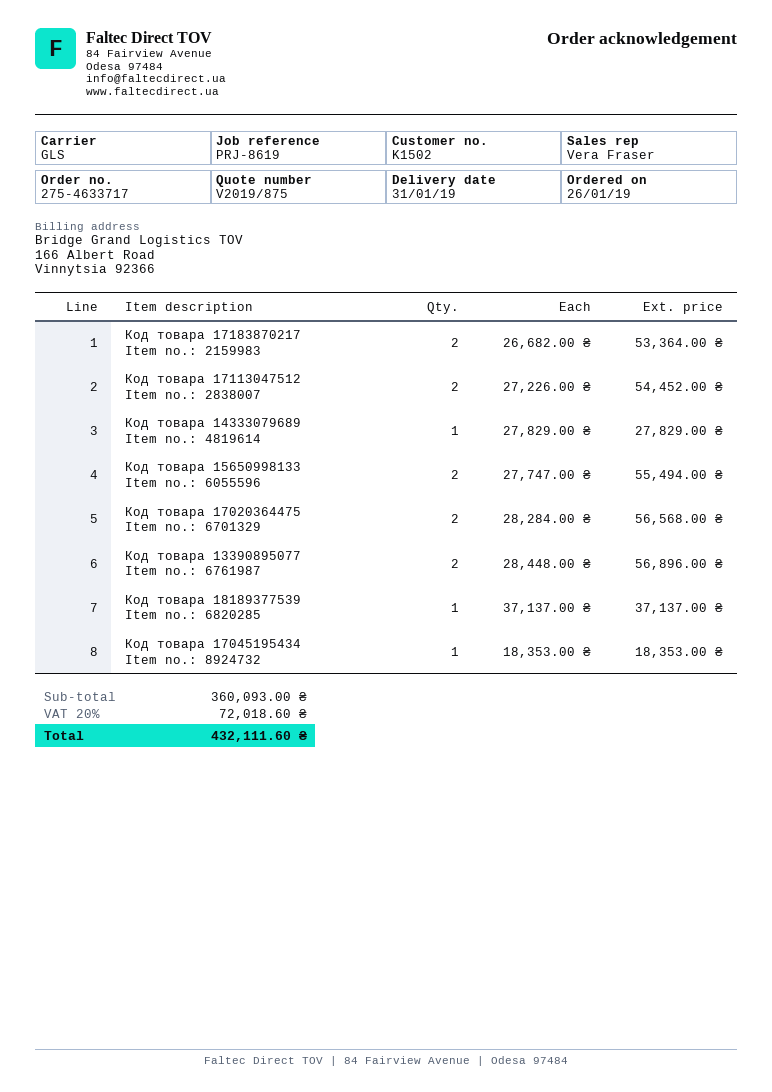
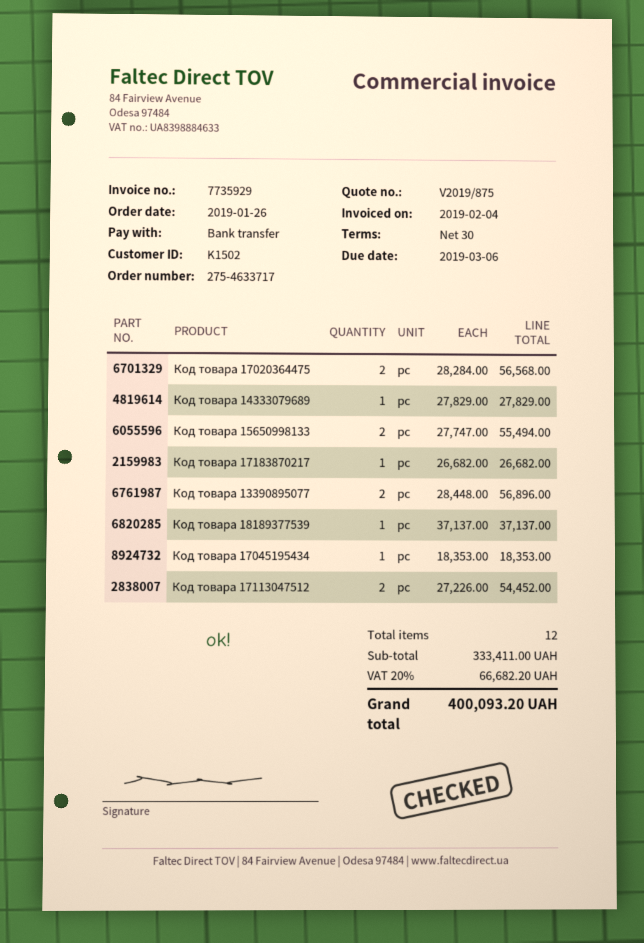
Код товара 17183870217: 2 x 26682.00 = 53364.00 -> 1 x 26682.00 = 26682.00
subtotal: 360093.00 -> 333411.00
tax: 20% = 72018.60 -> 20% = 66682.20
total: 432111.60 -> 400093.20

